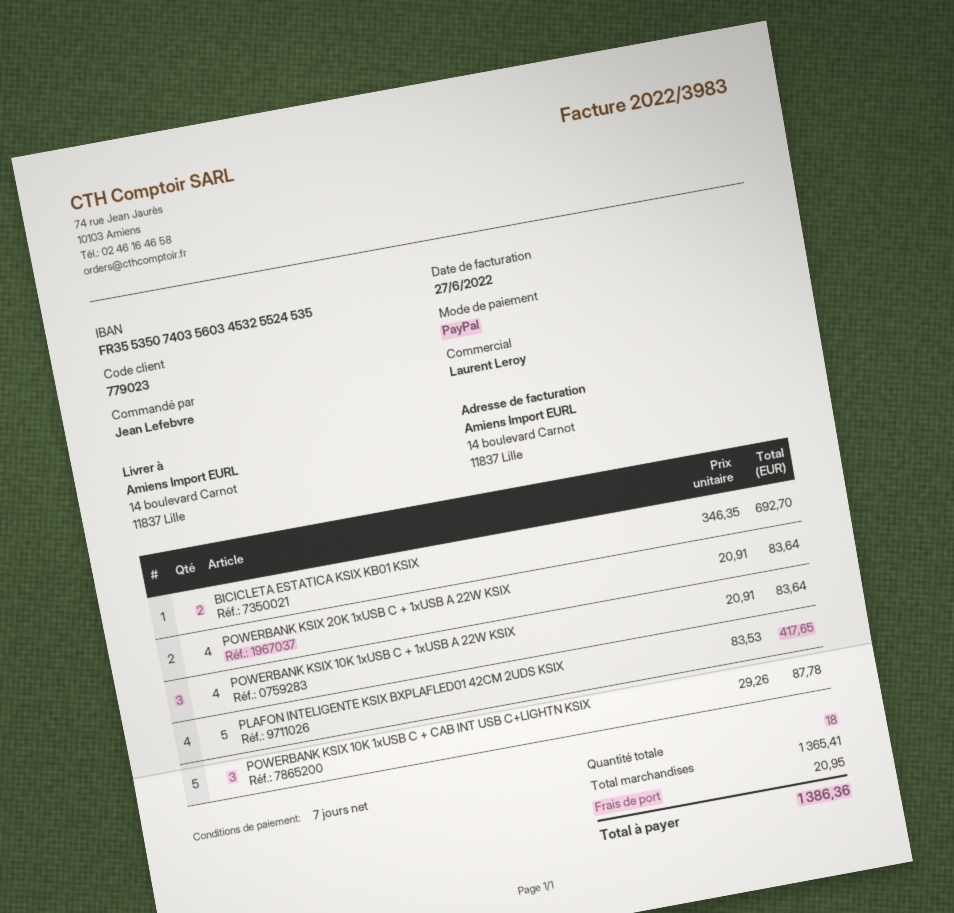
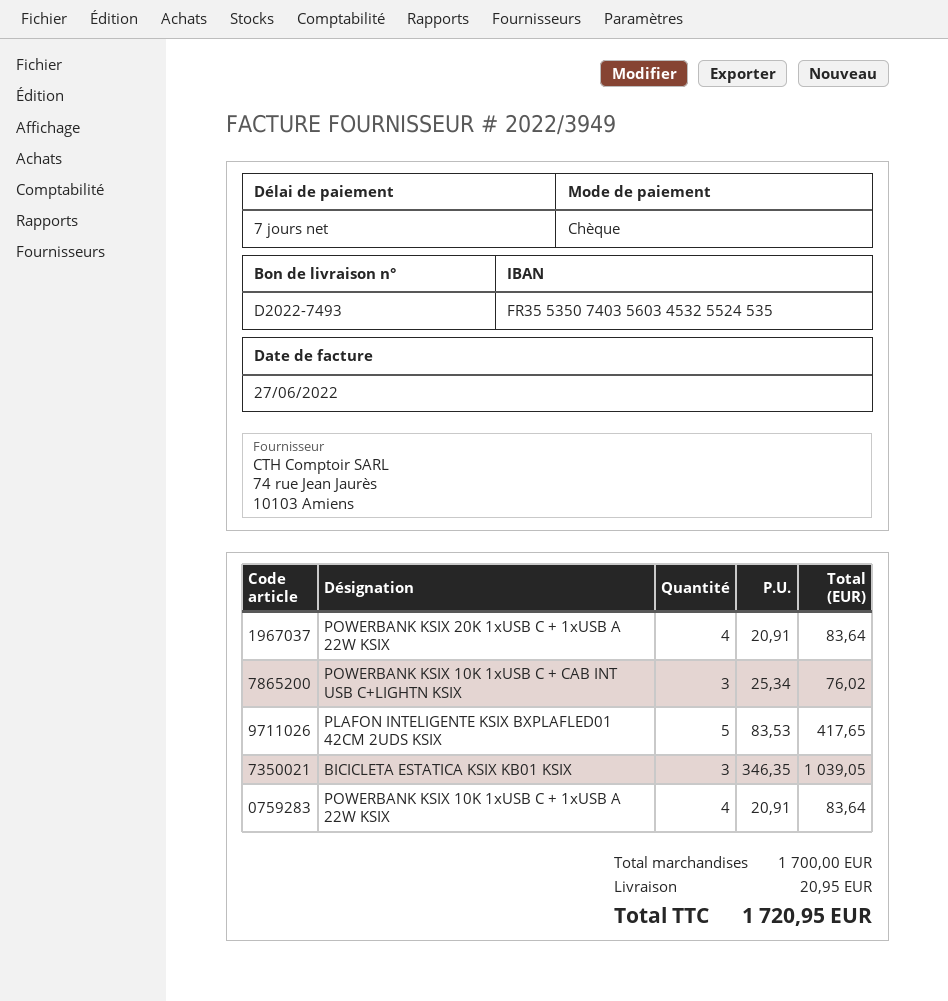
invoice number: 2022/3983 -> 2022/3949
payment method: PayPal -> cheque
BICICLETA ESTATICA KSIX KB01 KSIX: 2 x 346.35 = 692.70 -> 3 x 346.35 = 1039.05
POWERBANK KSIX 10K 1xUSB C + CAB INT USB C+LIGHTN KSIX: 3 x 29.26 = 87.78 -> 3 x 25.34 = 76.02
subtotal: 1365.41 -> 1700.00
total: 1386.36 -> 1720.95

